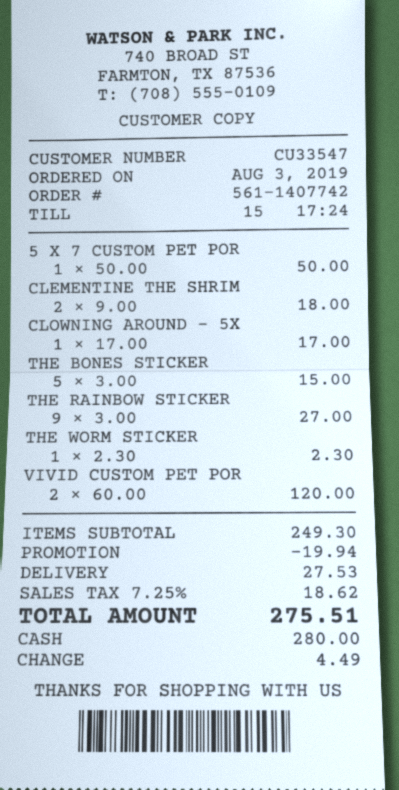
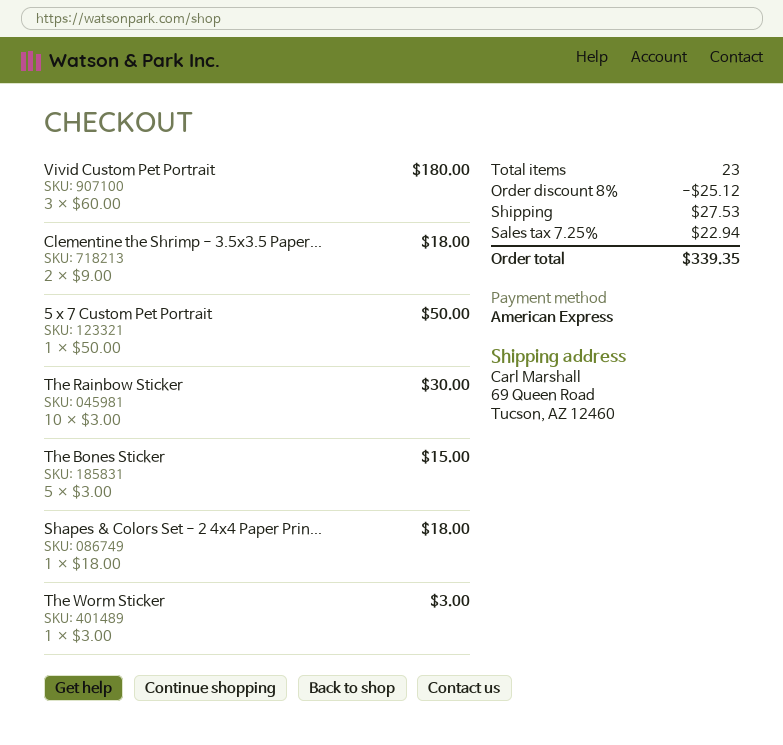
payment method: cash -> American Express
CLOWNING AROUND - 5X: 1 x 17.00 = 17.00 -> none
THE RAINBOW STICKER: 9 x 3.00 = 27.00 -> 10 x 3.00 = 30.00
THE WORM STICKER: 1 x 2.30 = 2.30 -> 1 x 3.00 = 3.00
VIVID CUSTOM PET POR: 2 x 60.00 = 120.00 -> 3 x 60.00 = 180.00
Shapes & Colors Set - 2 4x4 Paper Prin...: none -> 1 x 18.00 = 18.00
discount: 19.94 -> 25.12
tax: 7.25% = 18.62 -> 7.25% = 22.94
total: 275.51 -> 339.35

